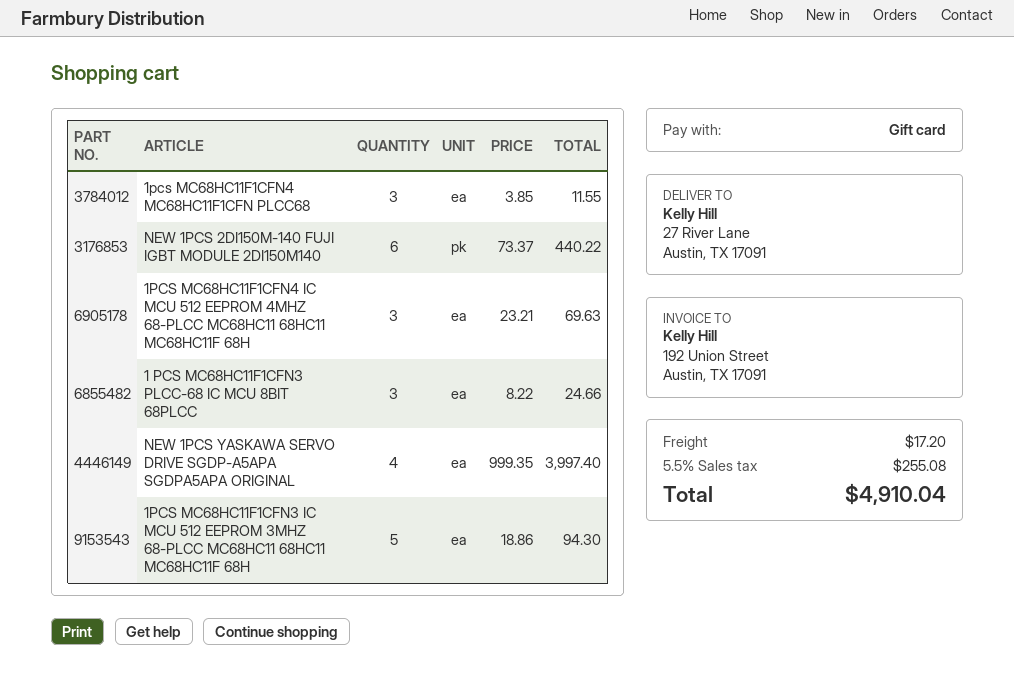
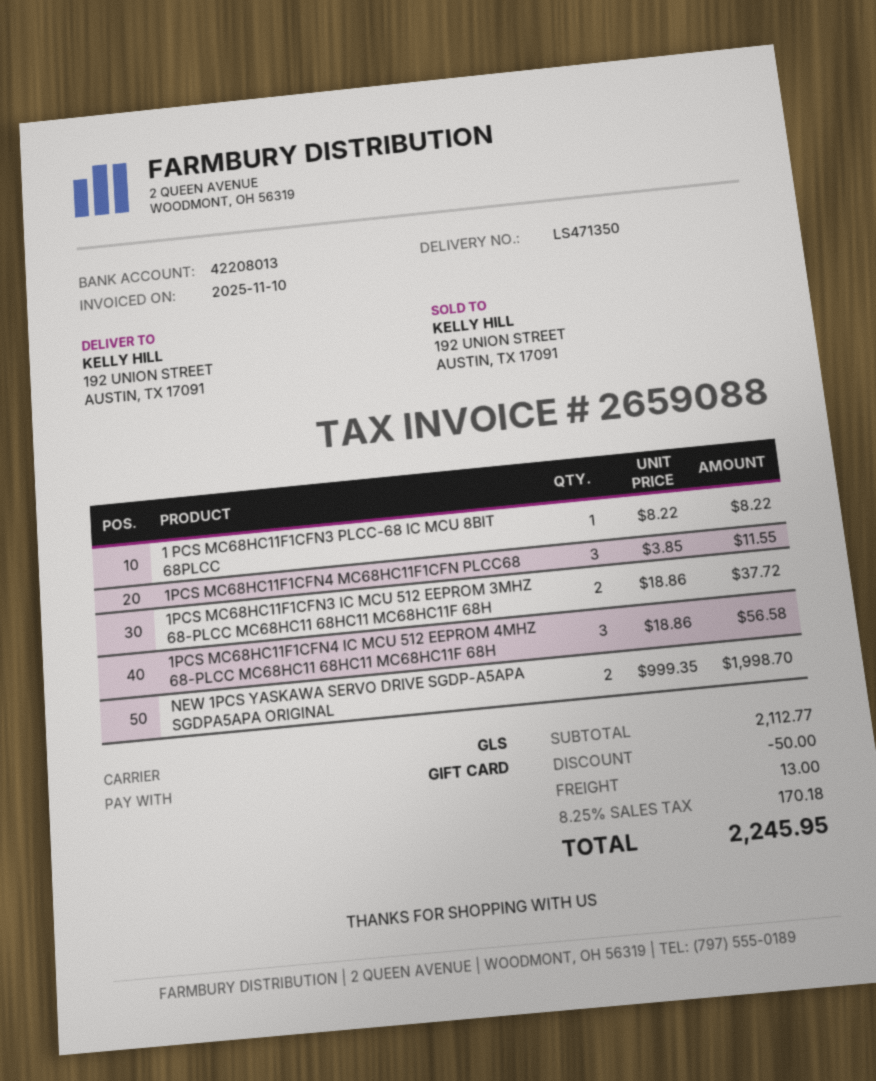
ship to: 27 River Lane, Austin, TX 17091 -> 192 UNION STREET, AUSTIN, TX 17091
NEW 1PCS 2DI150M-140 FUJI IGBT MODULE 2DI150M140: 6 x 73.37 = 440.22 -> none
1PCS MC68HC11F1CFN4 IC MCU 512 EEPROM 4MHZ 68-PLCC MC68HC11 68HC11 MC68HC11F 68H: 3 x 23.21 = 69.63 -> 3 x 18.86 = 56.58
1 PCS MC68HC11F1CFN3 PLCC-68 IC MCU 8BIT 68PLCC: 3 x 8.22 = 24.66 -> 1 x 8.22 = 8.22
NEW 1PCS YASKAWA SERVO DRIVE SGDP-A5APA SGDPA5APA ORIGINAL: 4 x 999.35 = 3997.40 -> 2 x 999.35 = 1998.70
1PCS MC68HC11F1CFN3 IC MCU 512 EEPROM 3MHZ 68-PLCC MC68HC11 68HC11 MC68HC11F 68H: 5 x 18.86 = 94.30 -> 2 x 18.86 = 37.72
discount: none -> 50.00
shipping: 17.20 -> 13.00
tax: 5.5% = 255.08 -> 8.25% = 170.18
total: 4910.04 -> 2245.95

